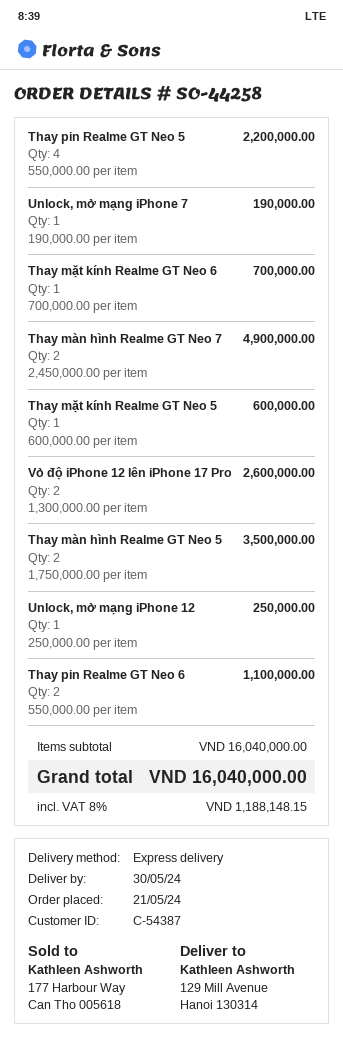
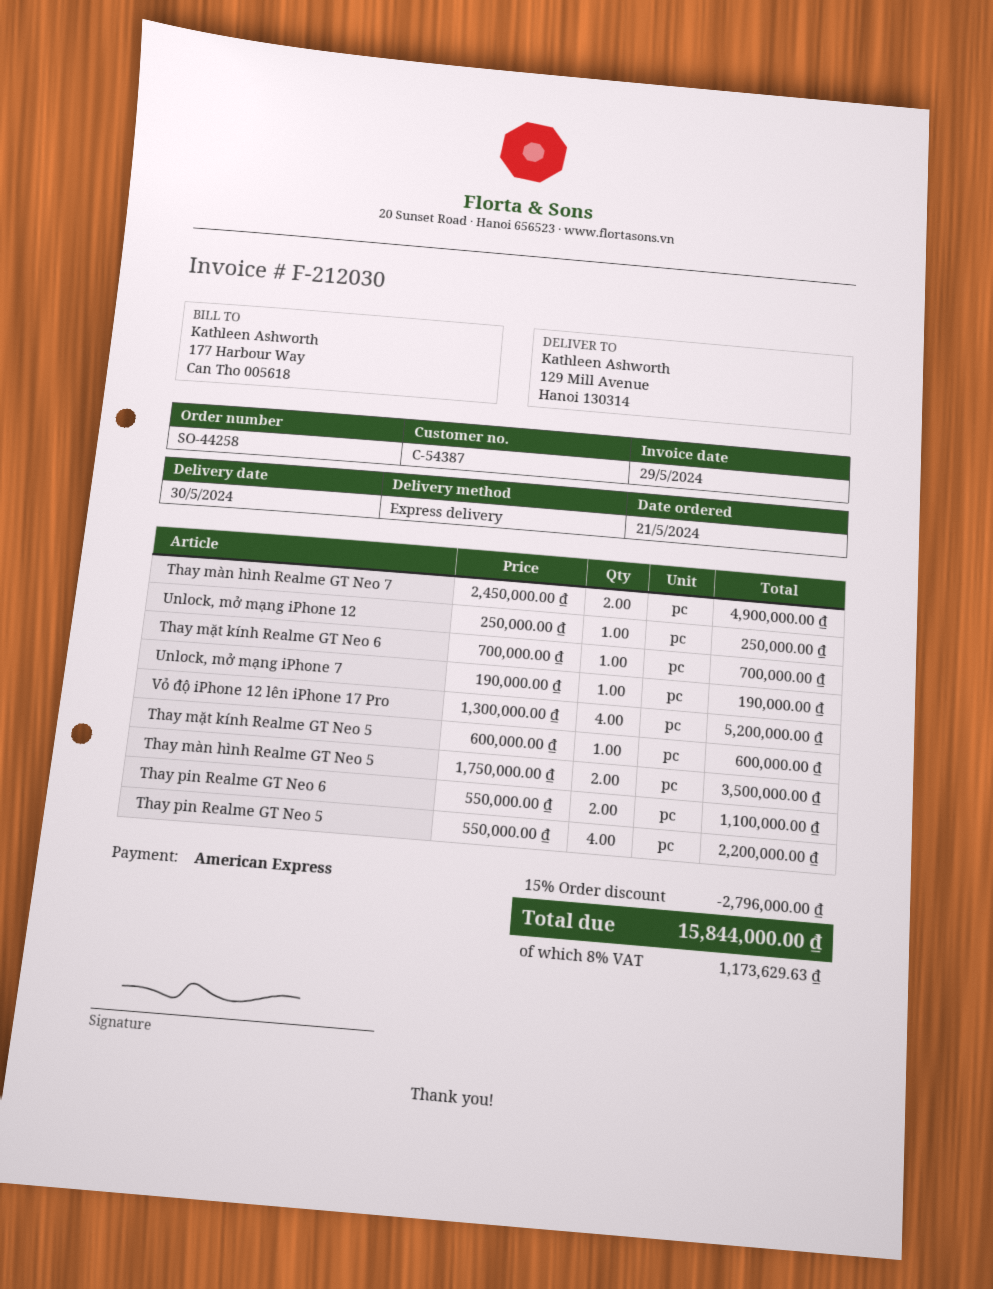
Vỏ độ iPhone 12 lên iPhone 17 Pro: 2 x 1300000.00 = 2600000.00 -> 4 x 1300000.00 = 5200000.00
discount: none -> 15% = 2796000.00
tax: 8% = 1188148.15 -> 8% = 1173629.63
total: 16040000.00 -> 15844000.00

